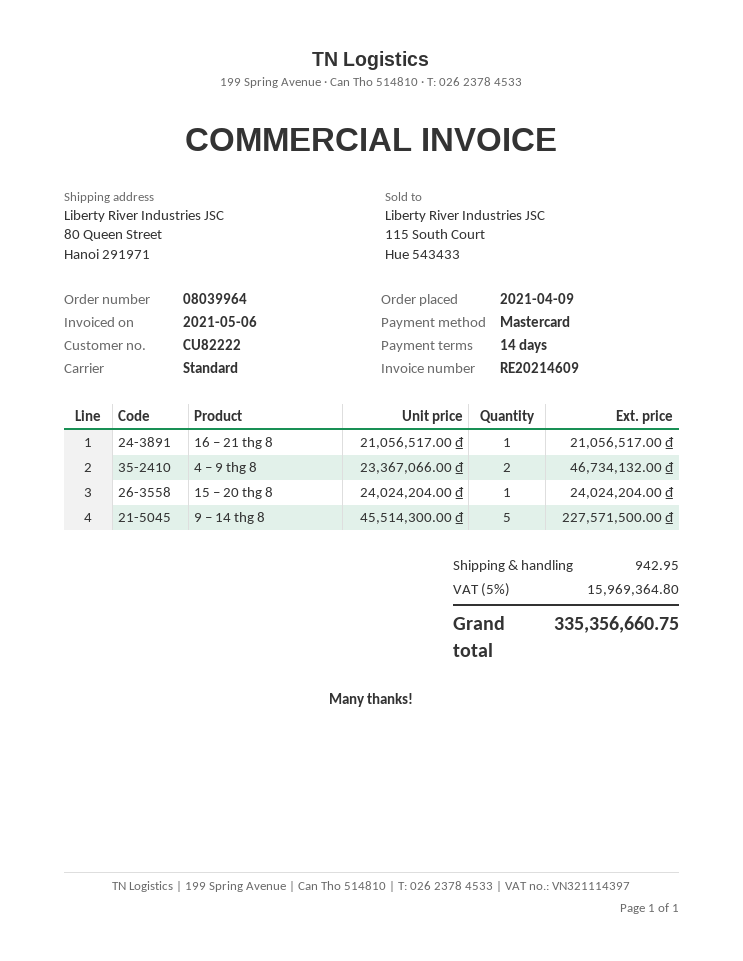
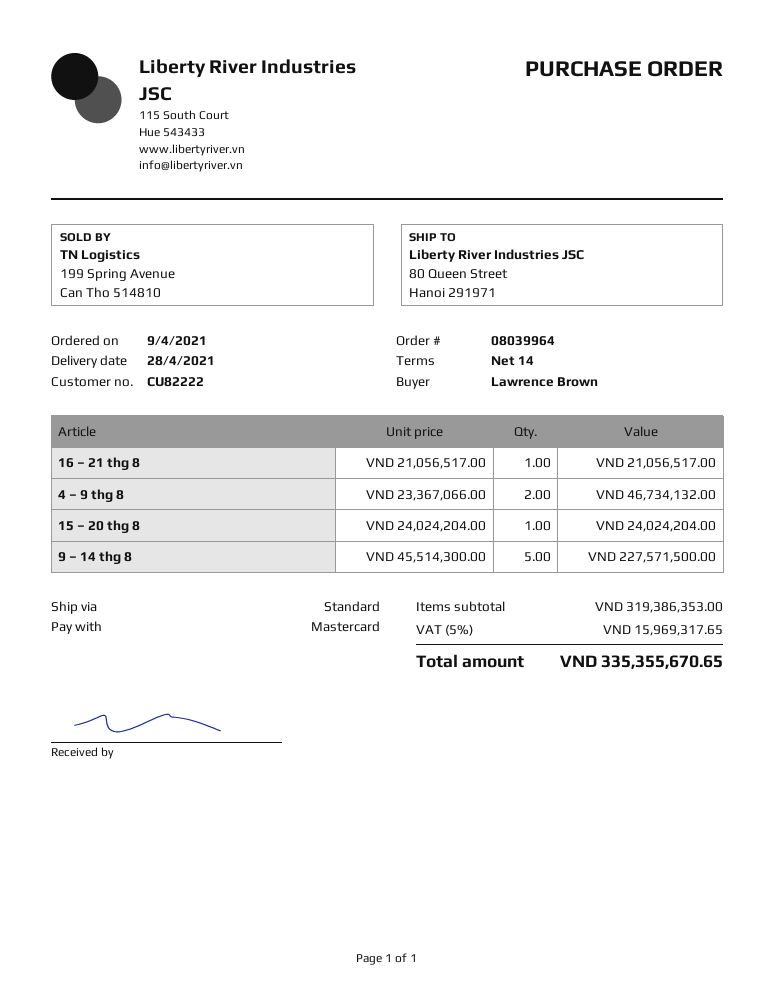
shipping: 942.95 -> none
tax: 5% = 15969364.80 -> 5% = 15969317.65
total: 335356660.75 -> 335355670.65

